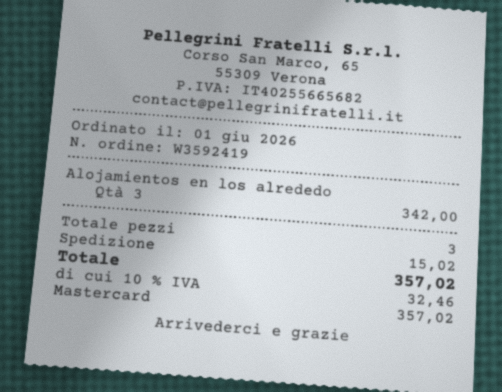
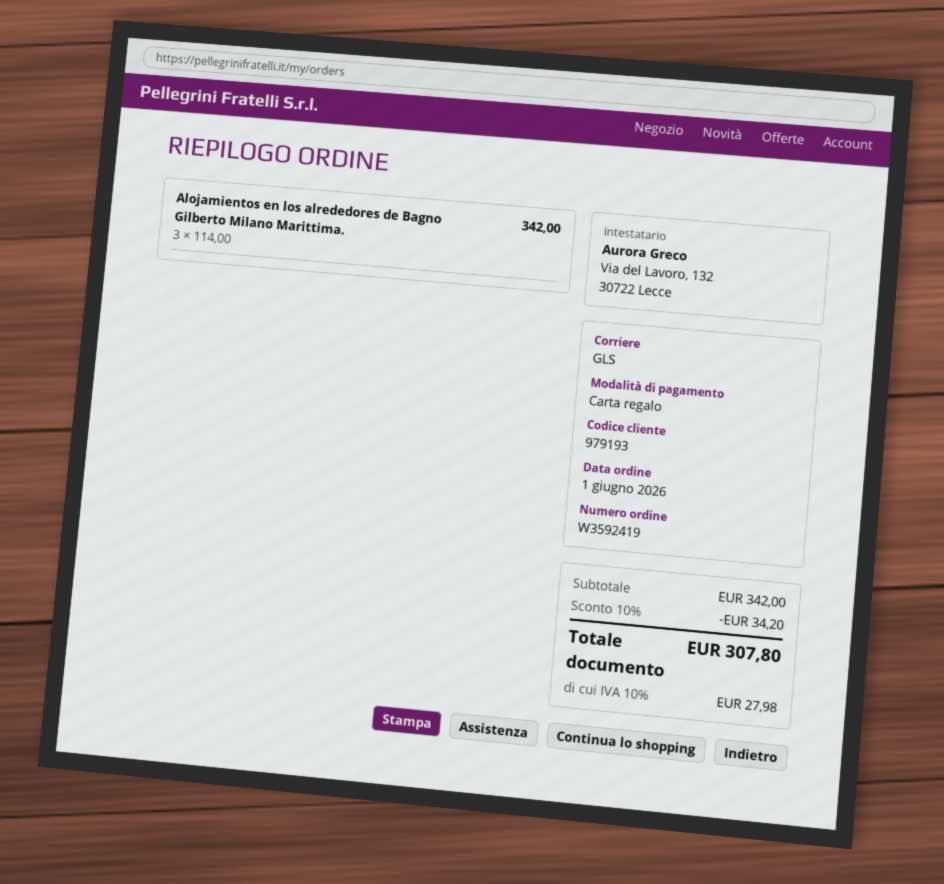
payment method: Mastercard -> gift card
discount: none -> 10% = 34.20
shipping: 15.02 -> none
tax: 10% = 32.46 -> 10% = 27.98
total: 357.02 -> 307.80

